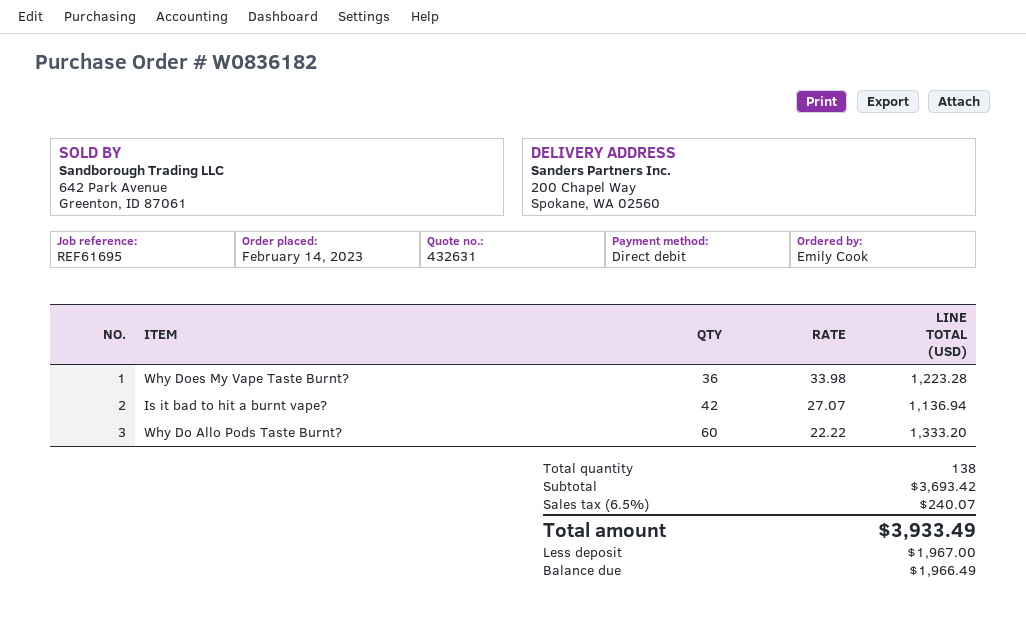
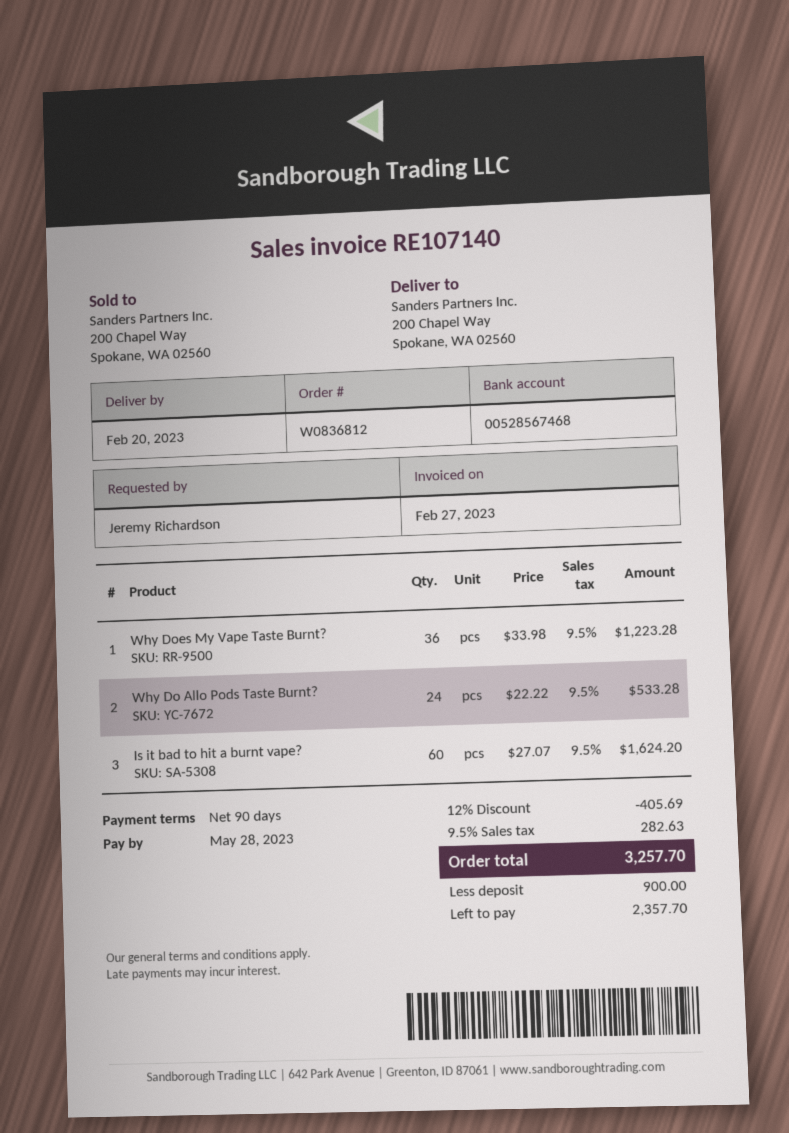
order number: W0836182 -> W0836812
ordered by: Emily Cook -> Jeremy Richardson
Is it bad to hit a burnt vape?: 42 x 27.07 = 1136.94 -> 60 x 27.07 = 1624.20
Why Do Allo Pods Taste Burnt?: 60 x 22.22 = 1333.20 -> 24 x 22.22 = 533.28
discount: none -> 12% = 405.69
tax: 6.5% = 240.07 -> 9.5% = 282.63
total: 3933.49 -> 3257.70
deposit: 1967.00 -> 900.00
balance: 1966.49 -> 2357.70

